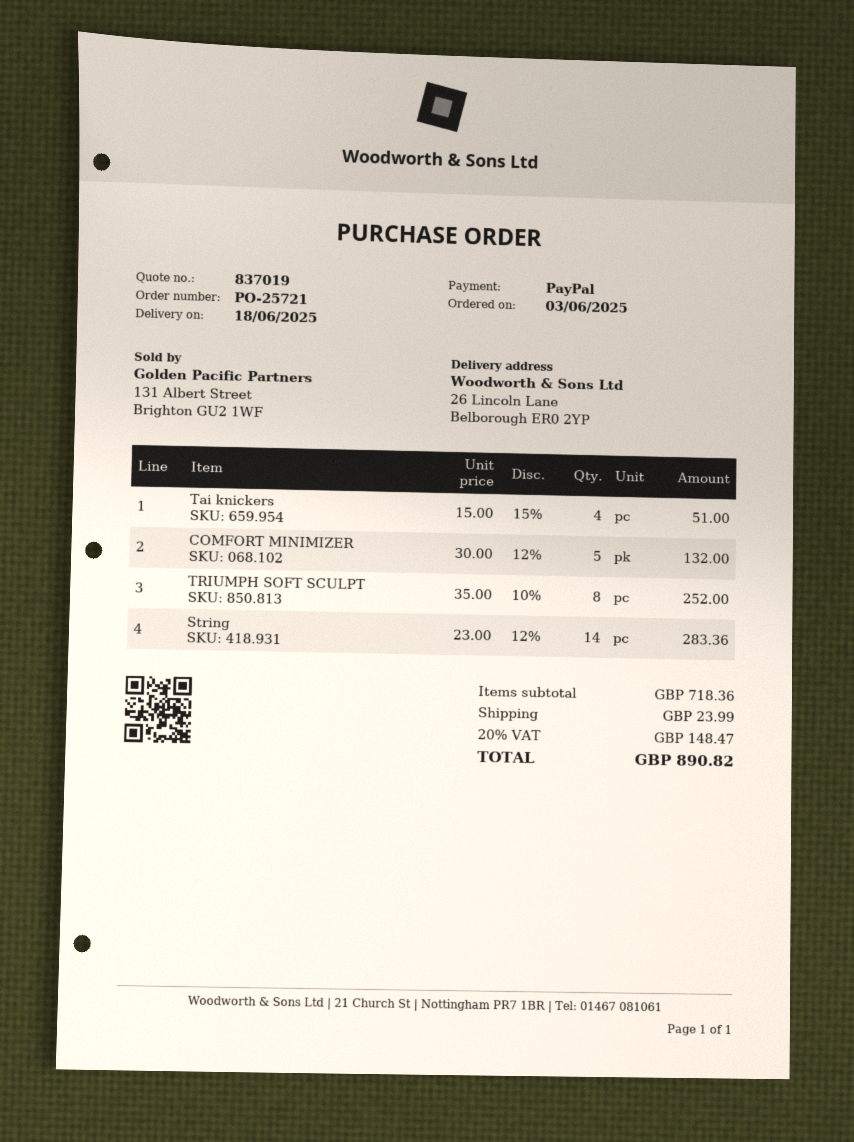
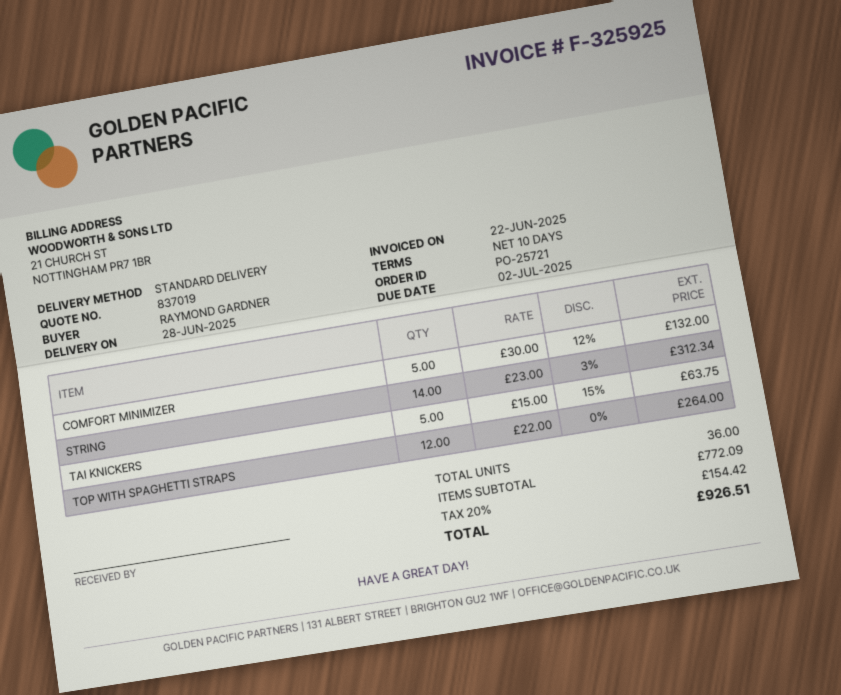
delivery date: 2025-06-18 -> 2025-06-28
Tai knickers: 4 x 15.00 - 15% = 51.00 -> 5 x 15.00 - 15% = 63.75
TRIUMPH SOFT SCULPT: 8 x 35.00 - 10% = 252.00 -> none
String: 14 x 23.00 - 12% = 283.36 -> 14 x 23.00 - 3% = 312.34
TOP WITH SPAGHETTI STRAPS: none -> 12 x 22.00 = 264.00
subtotal: 718.36 -> 772.09
shipping: 23.99 -> none
tax: 20% = 148.47 -> 20% = 154.42
total: 890.82 -> 926.51

